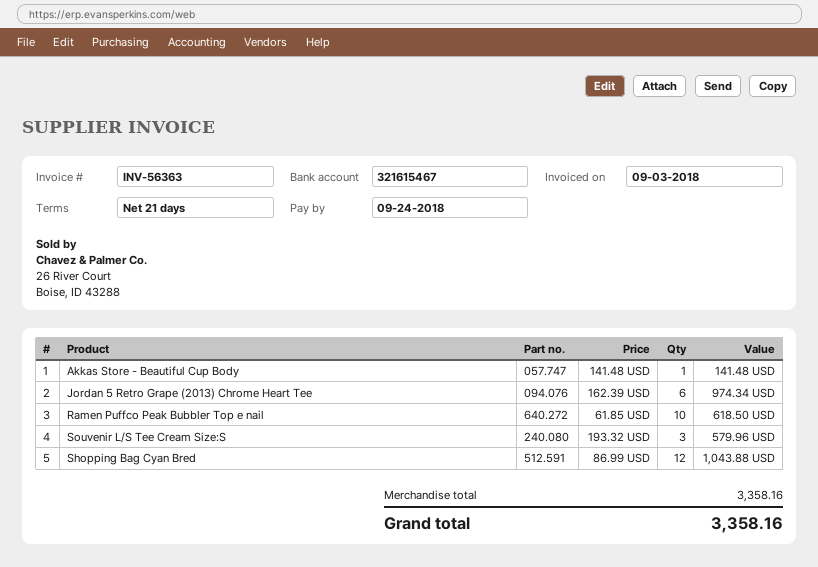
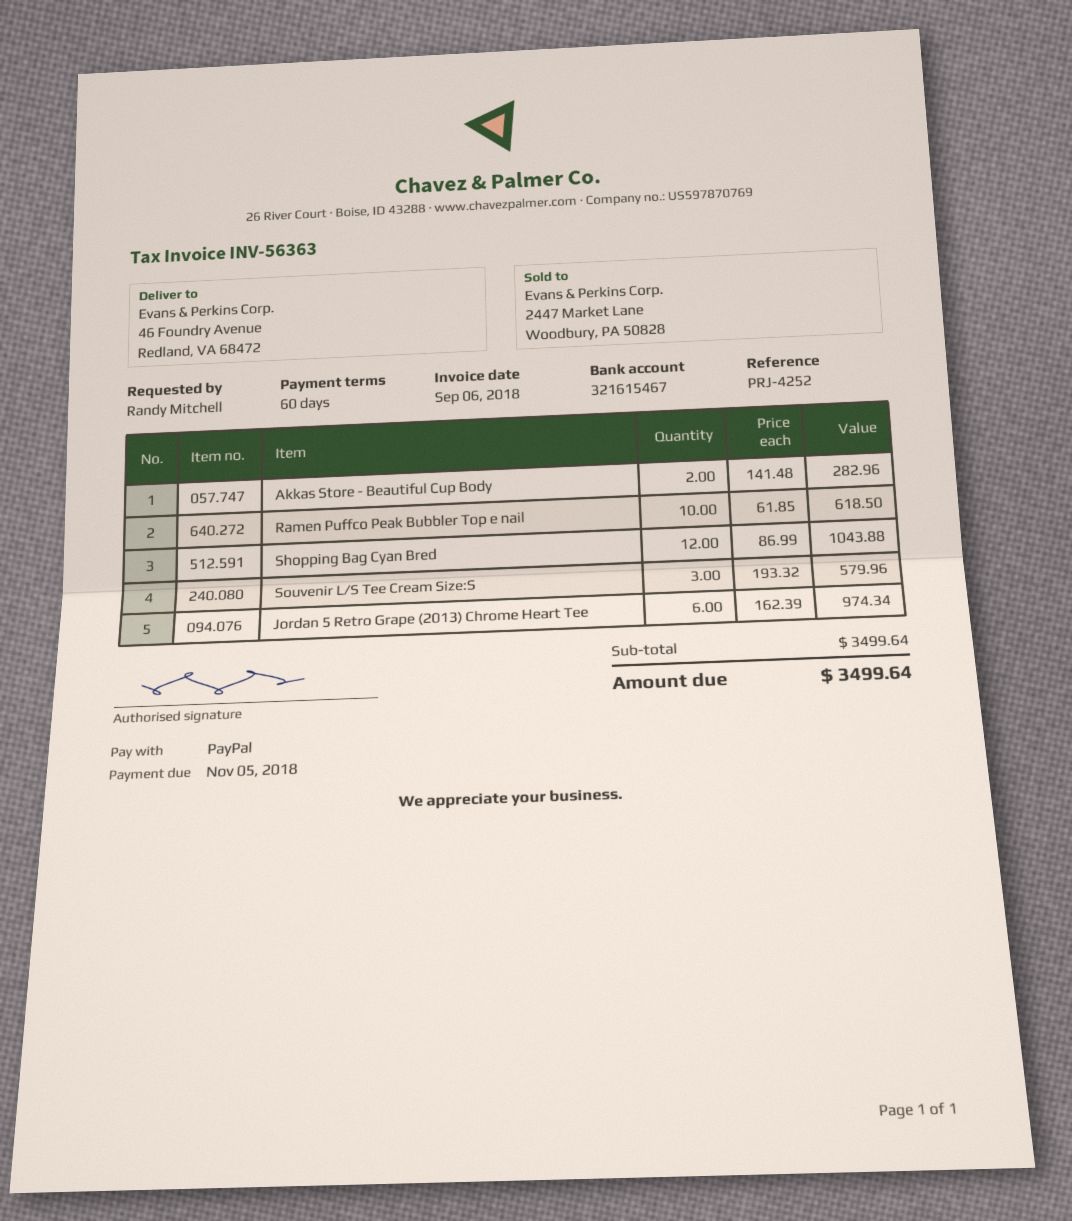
invoice date: 2018-09-03 -> 2018-09-06
payment terms: 21 days -> 60 days
due date: 2018-09-24 -> 2018-11-05
Akkas Store - Beautiful Cup Body: 1 x 141.48 = 141.48 -> 2 x 141.48 = 282.96
subtotal: 3358.16 -> 3499.64
total: 3358.16 -> 3499.64

